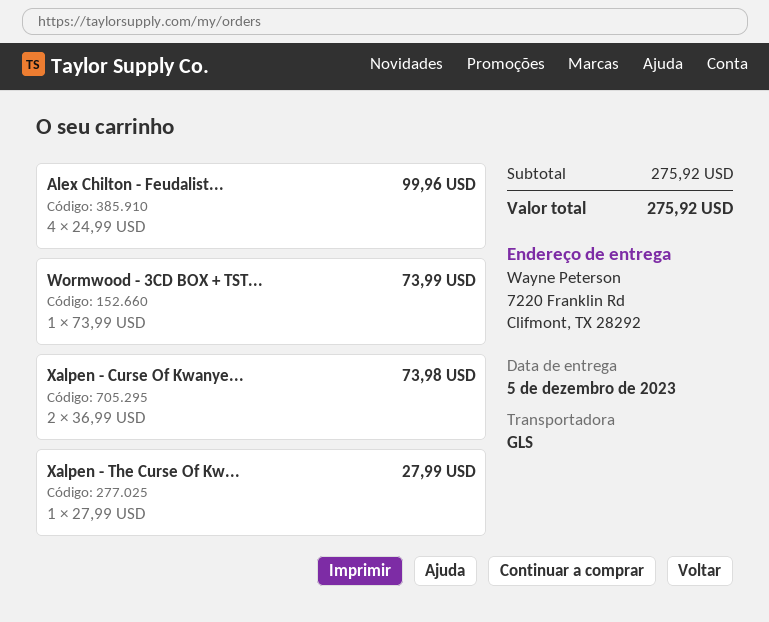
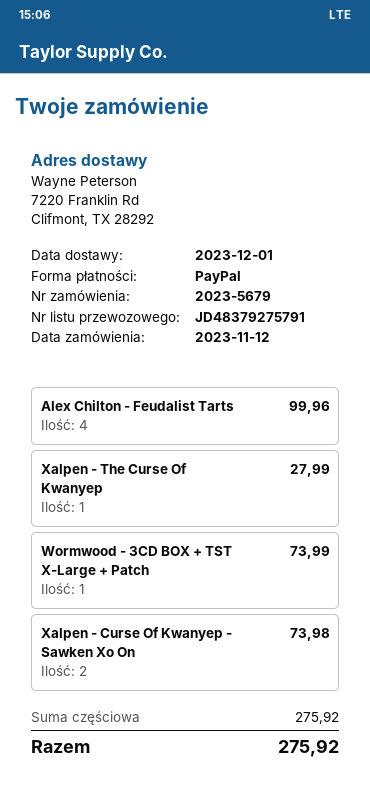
delivery date: 2023-12-05 -> 2023-12-01

